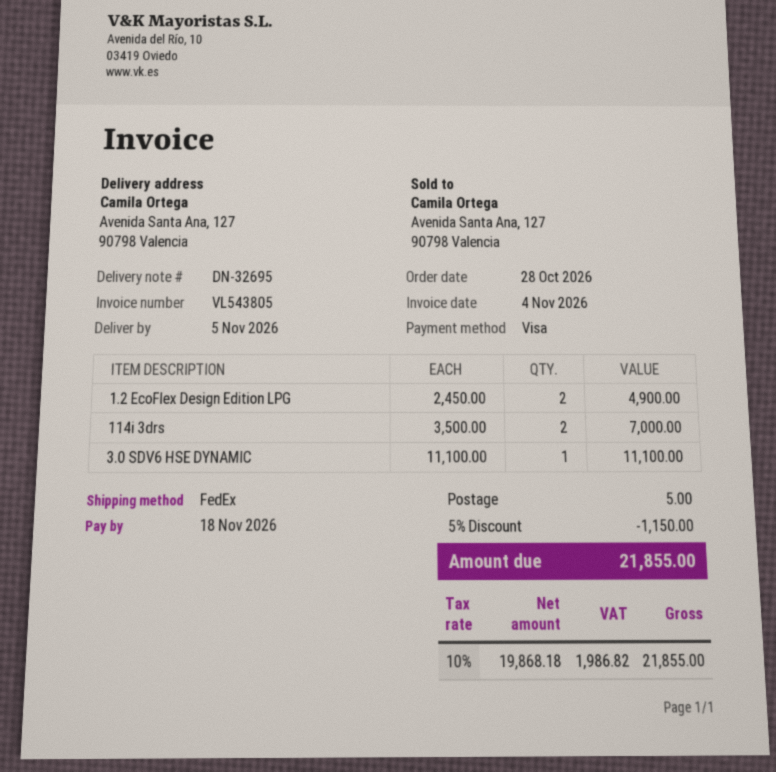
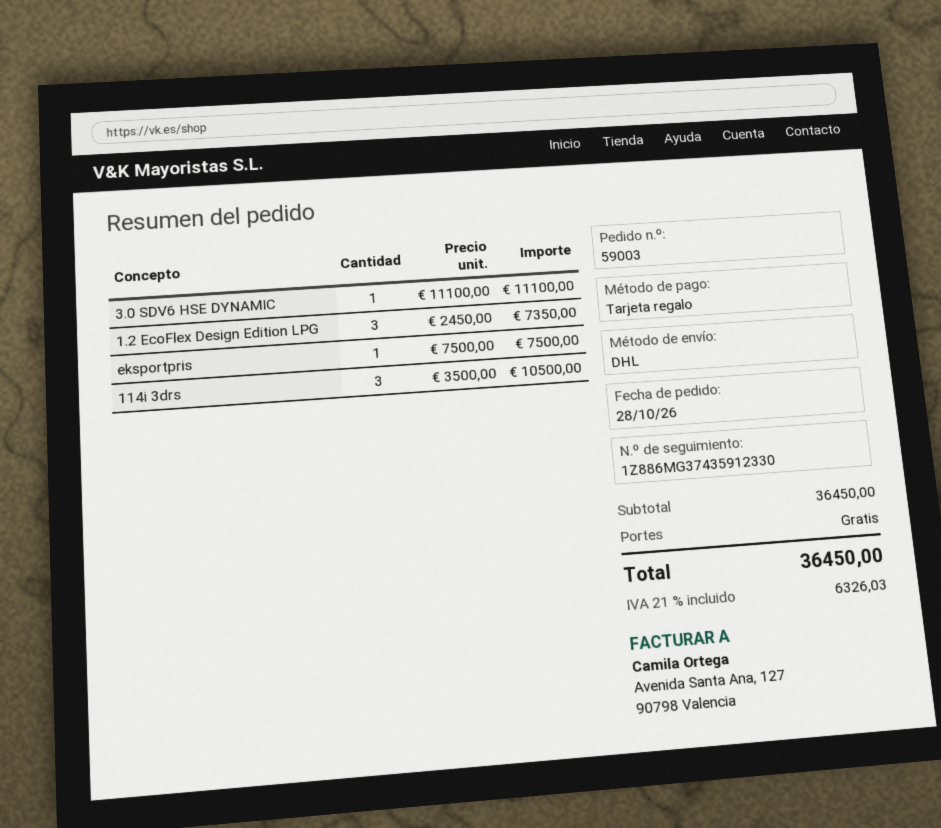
payment method: Visa -> gift card
shipping method: FedEx -> DHL
1.2 EcoFlex Design Edition LPG: 2 x 2450.00 = 4900.00 -> 3 x 2450.00 = 7350.00
114i 3drs: 2 x 3500.00 = 7000.00 -> 3 x 3500.00 = 10500.00
eksportpris: none -> 1 x 7500.00 = 7500.00
discount: 5% = 1150.00 -> none
shipping: 5.00 -> 0.00
tax: 10% = 1986.82 -> 21% = 6326.03
total: 21855.00 -> 36450.00

